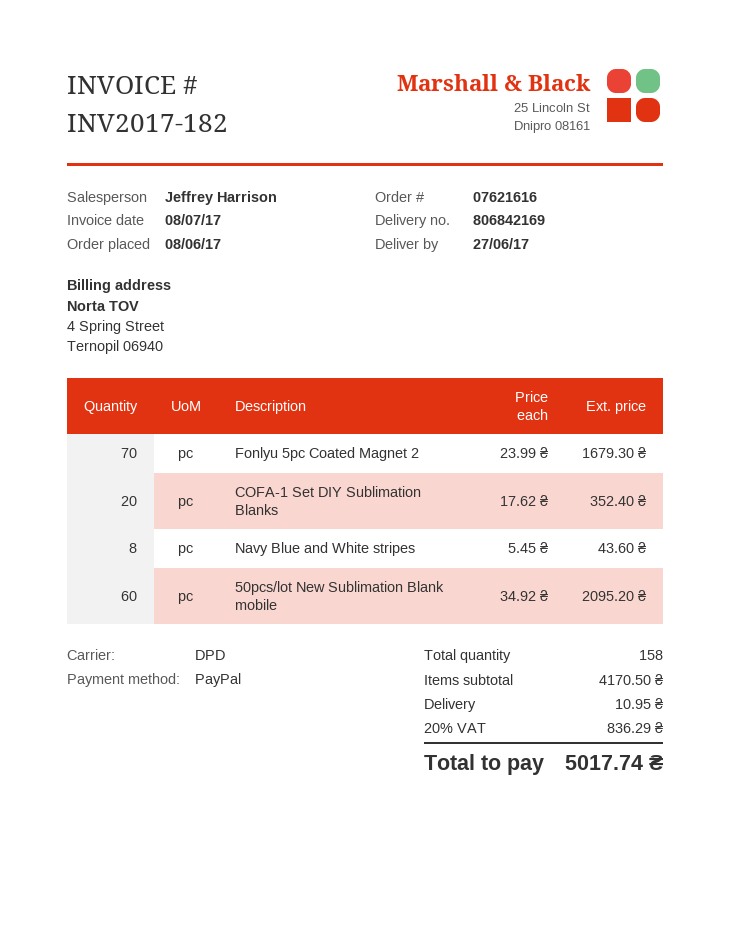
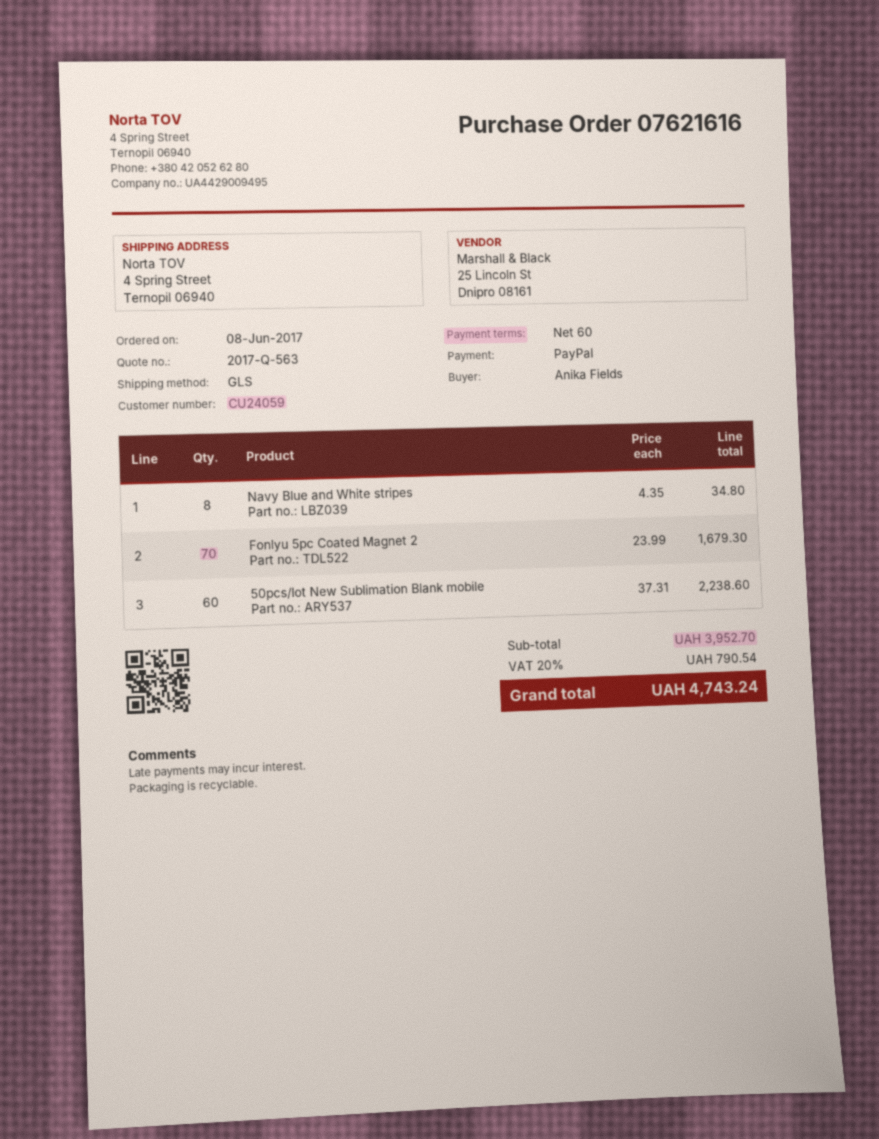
shipping method: DPD -> GLS
COFA-1 Set DIY Sublimation Blanks: 20 x 17.62 = 352.40 -> none
Navy Blue and White stripes: 8 x 5.45 = 43.60 -> 8 x 4.35 = 34.80
50pcs/lot New Sublimation Blank mobile: 60 x 34.92 = 2095.20 -> 60 x 37.31 = 2238.60
subtotal: 4170.50 -> 3952.70
shipping: 10.95 -> none
tax: 20% = 836.29 -> 20% = 790.54
total: 5017.74 -> 4743.24

